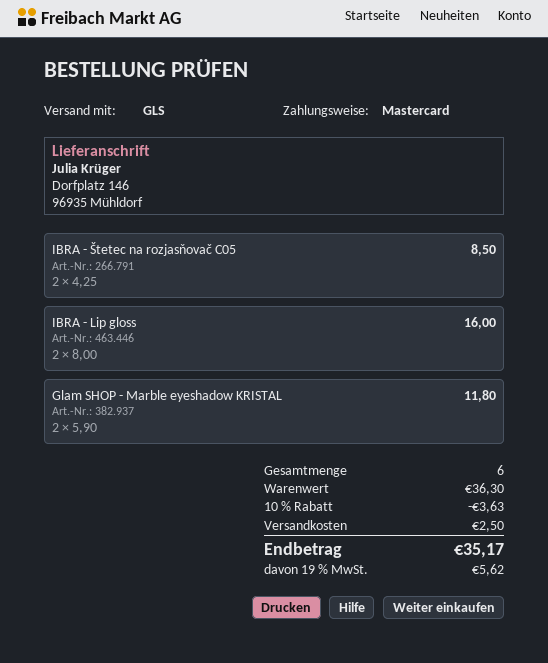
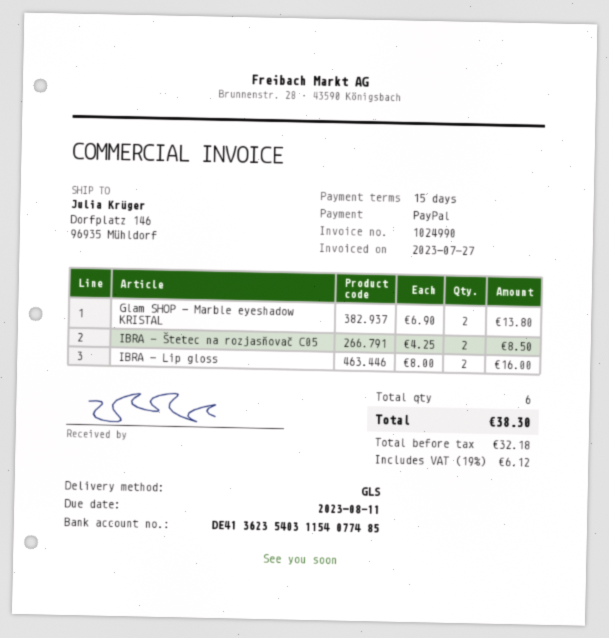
payment method: Mastercard -> PayPal
Glam SHOP - Marble eyeshadow KRISTAL: 2 x 5.90 = 11.80 -> 2 x 6.90 = 13.80
discount: 10% = 3.63 -> none
shipping: 2.50 -> none
tax: 19% = 5.62 -> 19% = 6.12
total: 35.17 -> 38.30

